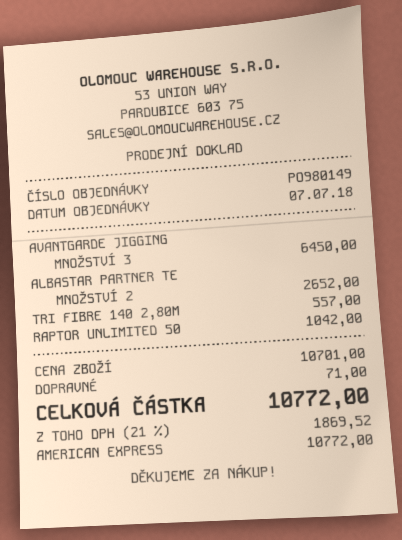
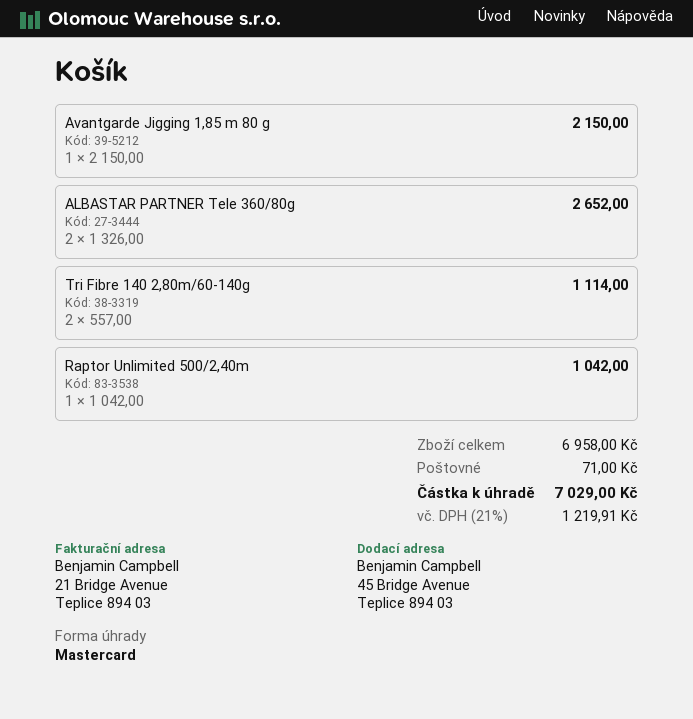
payment method: American Express -> Mastercard
AVANTGARDE JIGGING: 3 for 6450.00 -> 1 for 2150.00
TRI FIBRE 140 2,80M: 1 for 557.00 -> 2 for 1114.00
subtotal: 10701.00 -> 6958.00
tax: 21% = 1869.52 -> 21% = 1219.91
total: 10772.00 -> 7029.00

